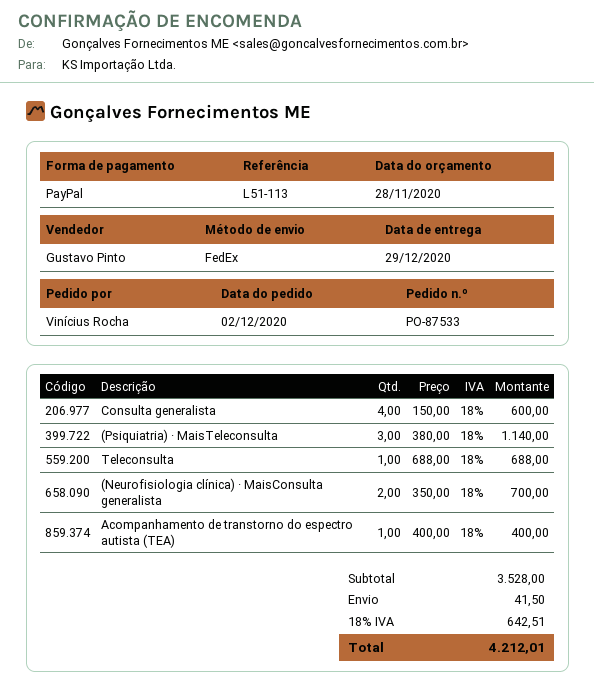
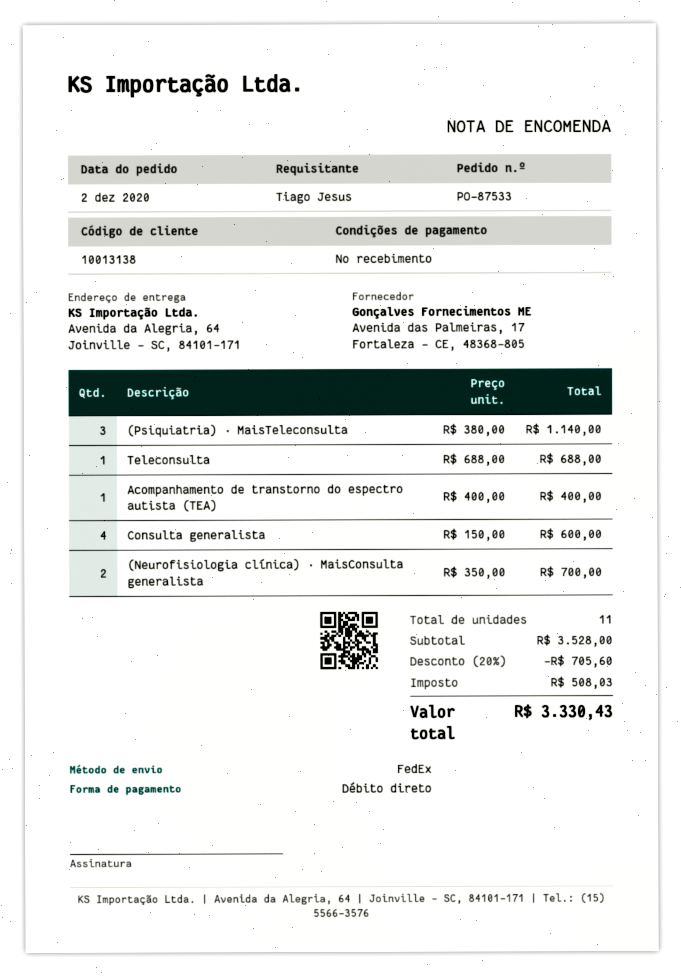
ordered by: Vinícius Rocha -> Tiago Jesus
payment method: PayPal -> direct debit
discount: none -> 20% = 705.60
shipping: 41.50 -> none
tax: 642.51 -> 508.03
total: 4212.01 -> 3330.43

